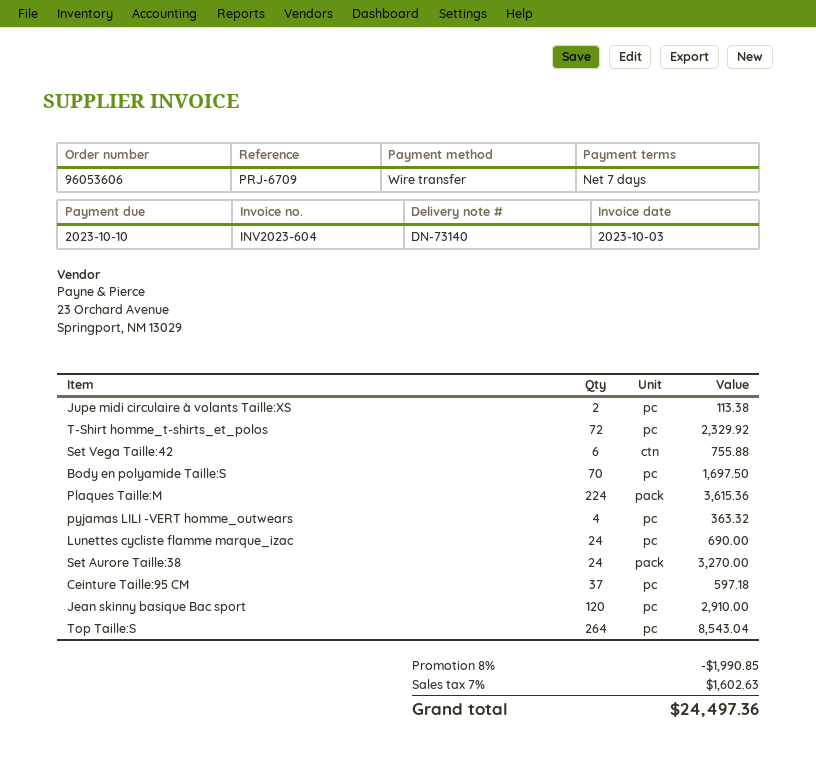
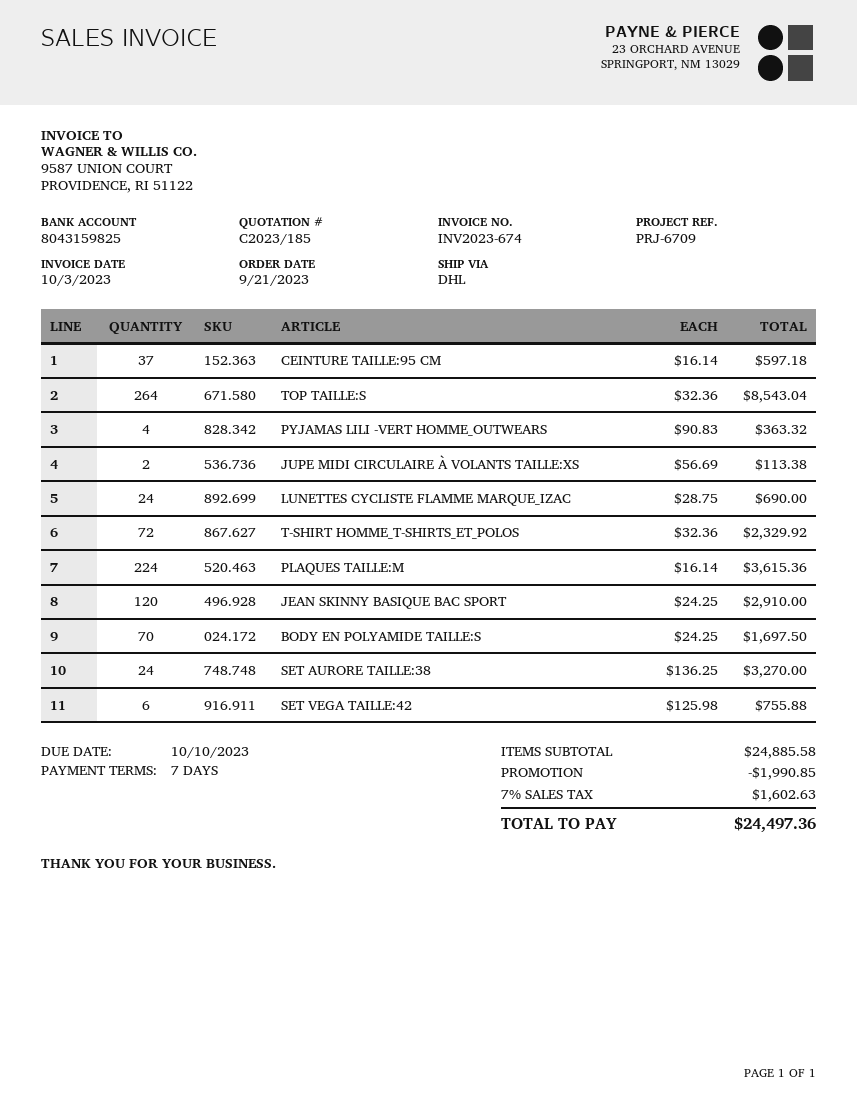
invoice number: INV2023-604 -> INV2023-674

